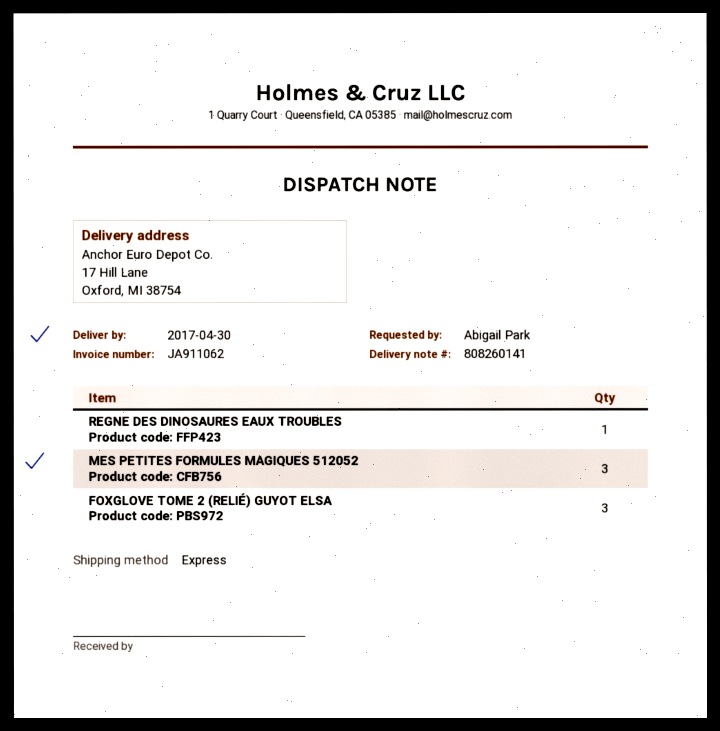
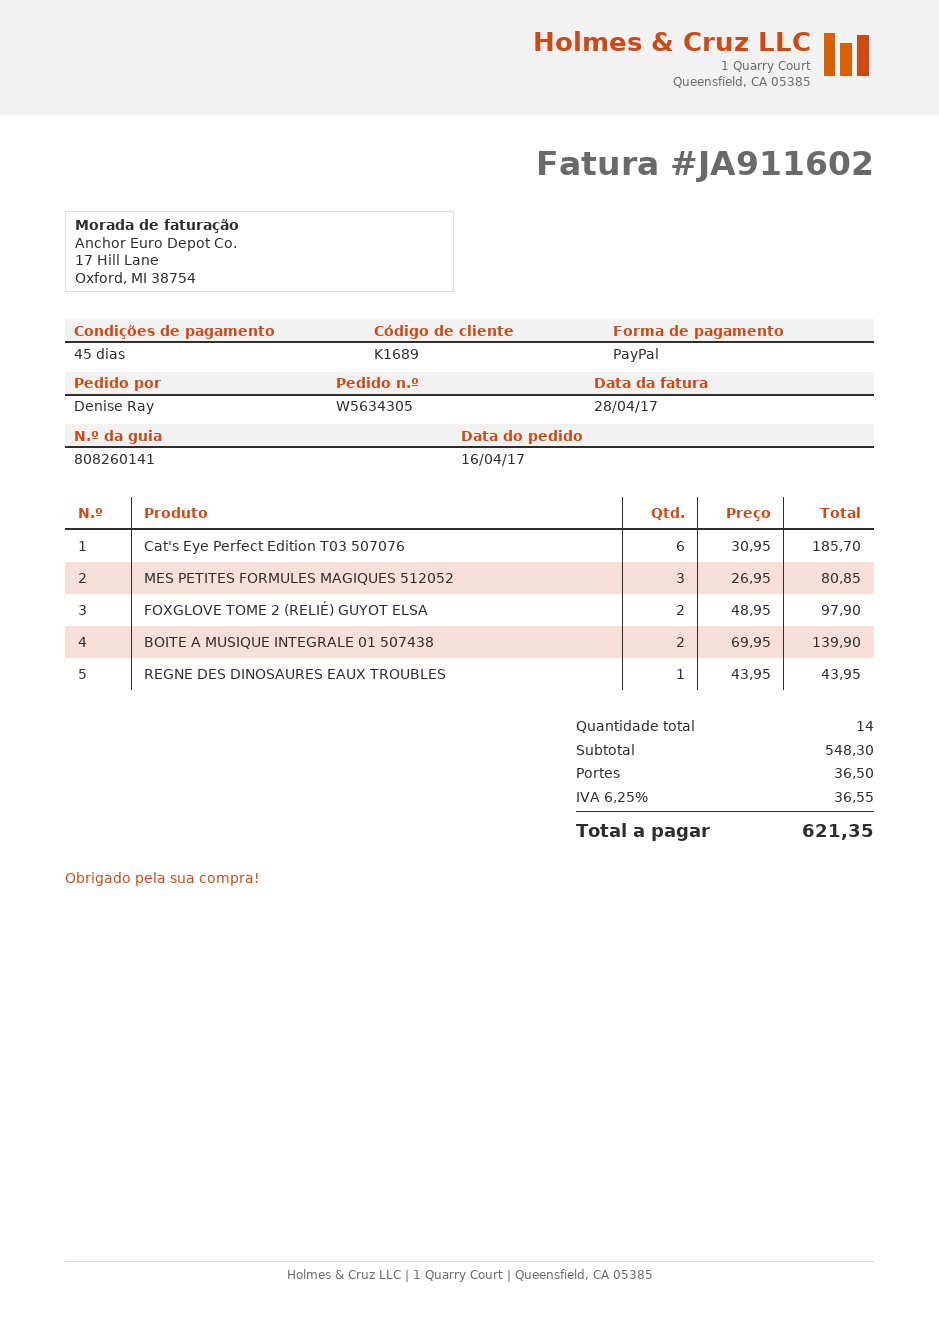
invoice number: JA911062 -> JA911602
ordered by: Abigail Park -> Denise Ray
FOXGLOVE TOME 2 (RELIÉ) GUYOT ELSA: 3 -> 2
Cat's Eye Perfect Edition T03 507076: none -> 6
BOITE A MUSIQUE INTEGRALE 01 507438: none -> 2

